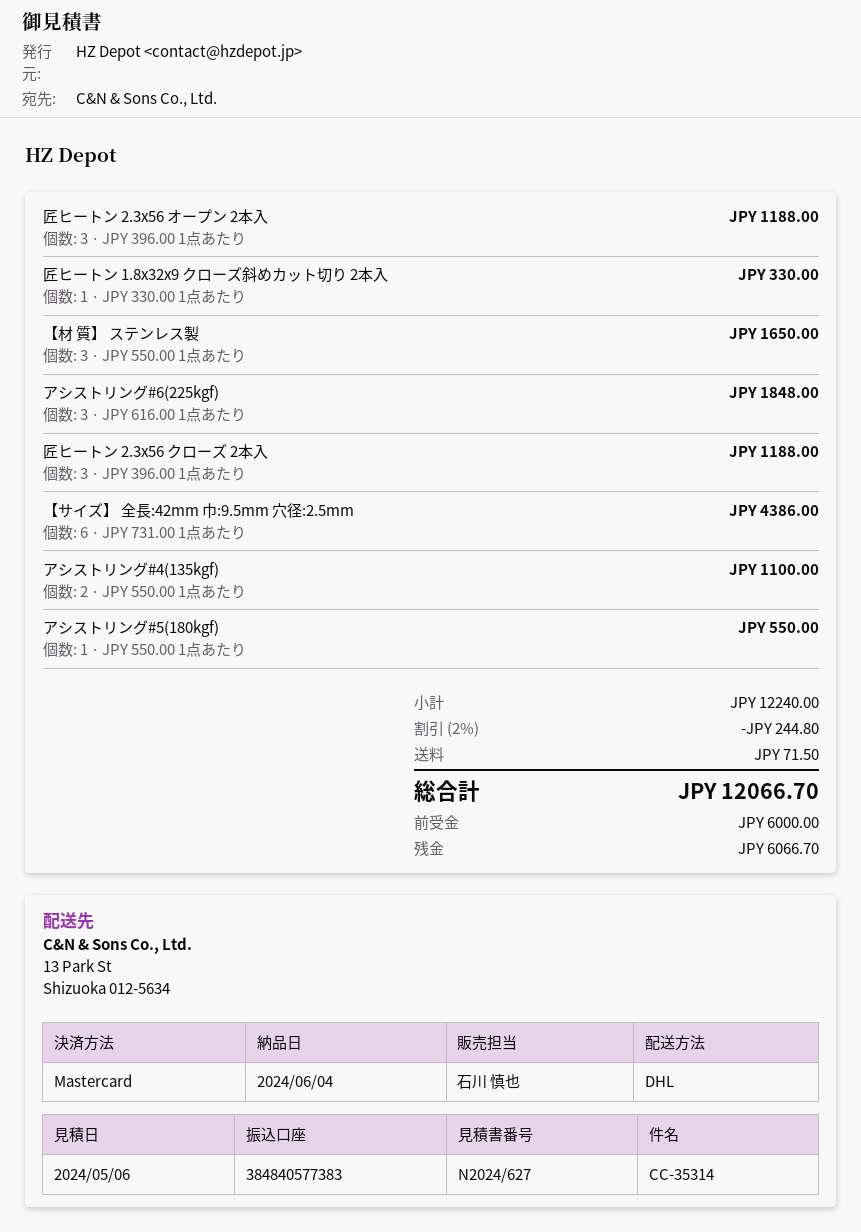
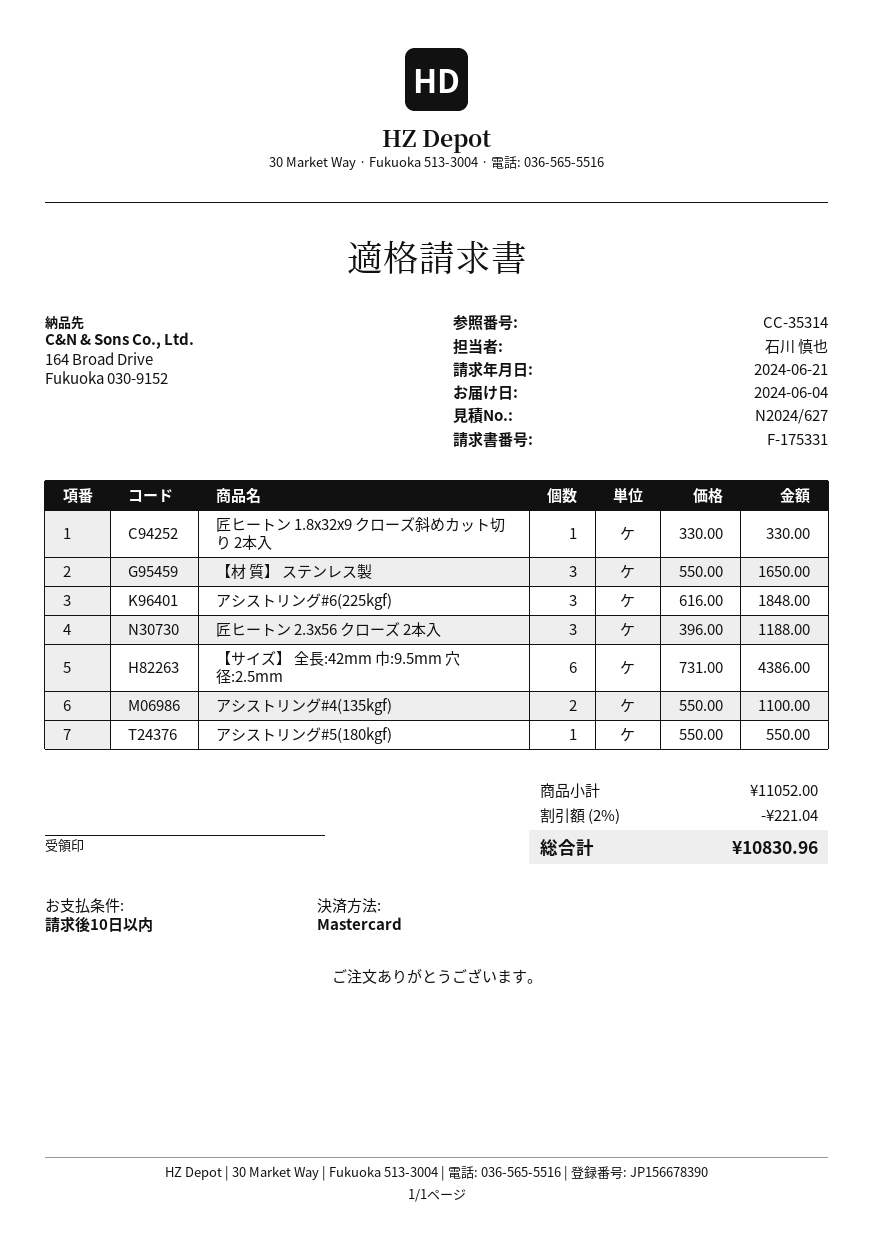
ship to: 13 Park St, Shizuoka 012-5634 -> 164 Broad Drive, Fukuoka 030-9152
匠ヒートン 2.3x56 オープン 2本入: 3 x 396.00 = 1188.00 -> none
subtotal: 12240.00 -> 11052.00
discount: 2% = 244.80 -> 2% = 221.04
shipping: 71.50 -> none
total: 12066.70 -> 10830.96

